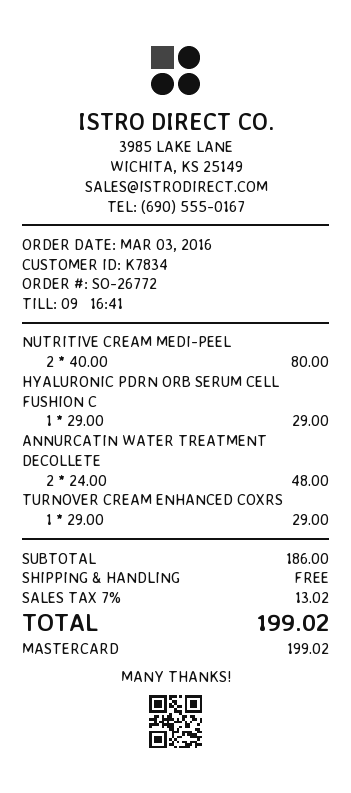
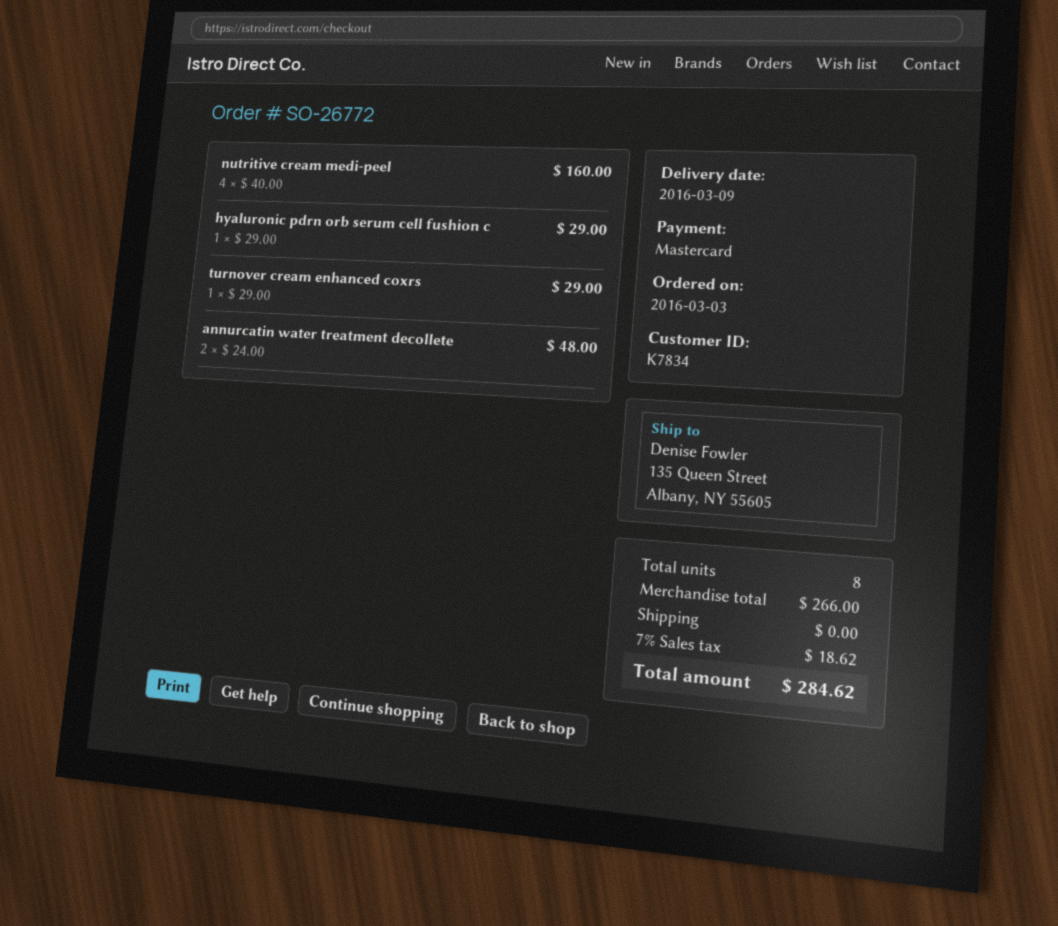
NUTRITIVE CREAM MEDI-PEEL: 2 x 40.00 = 80.00 -> 4 x 40.00 = 160.00
subtotal: 186.00 -> 266.00
tax: 7% = 13.02 -> 7% = 18.62
total: 199.02 -> 284.62

